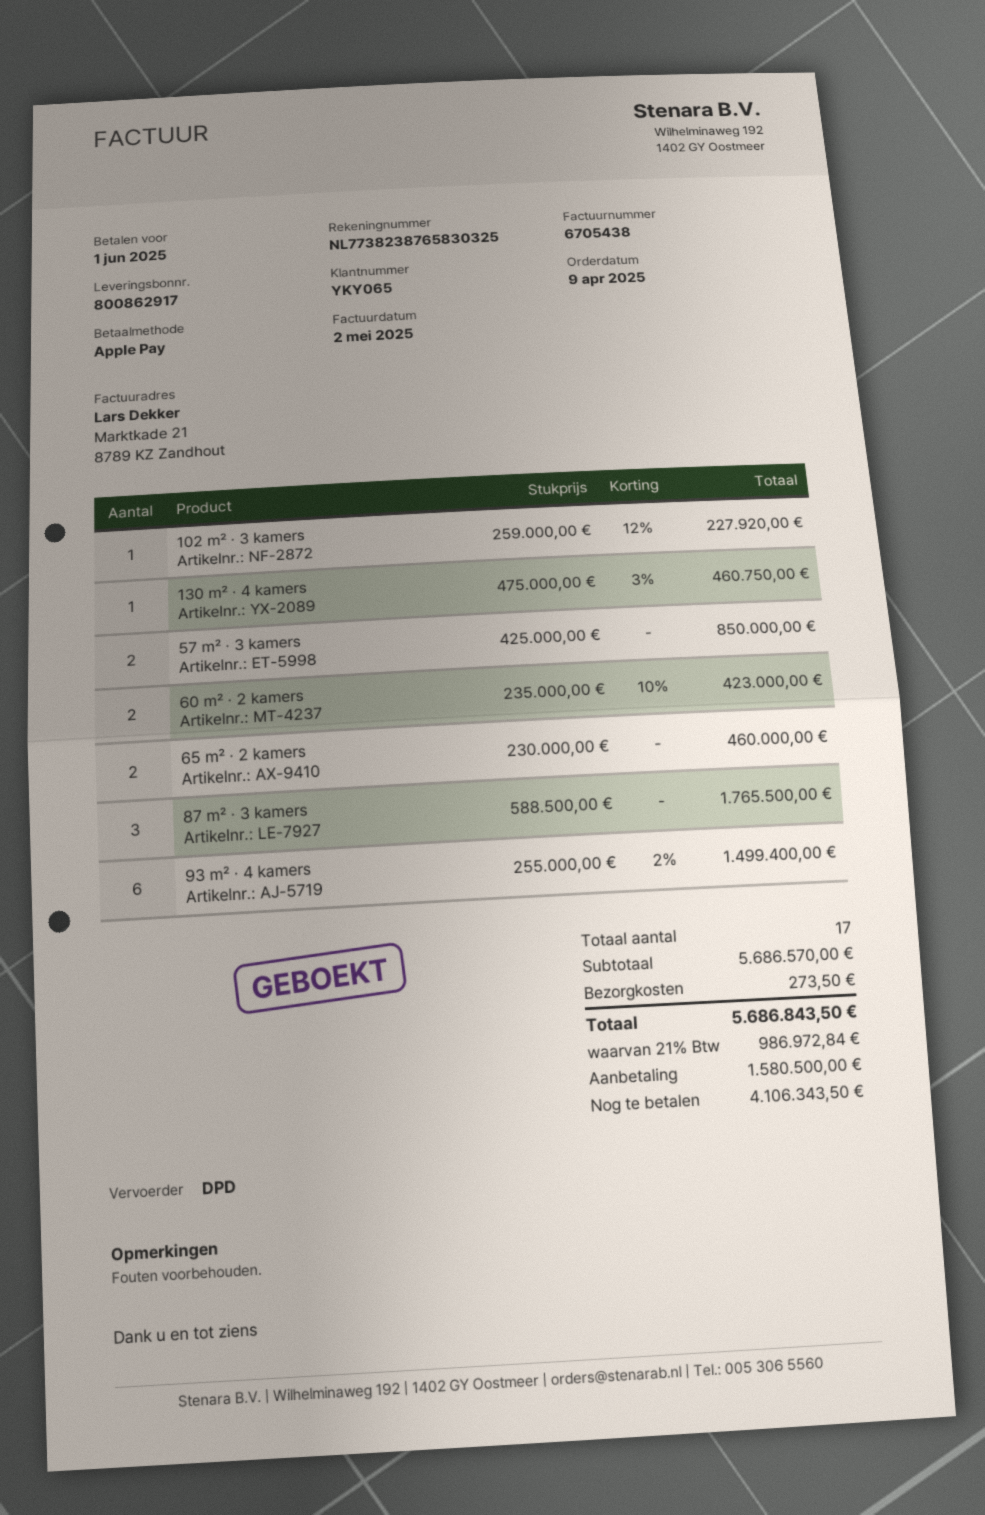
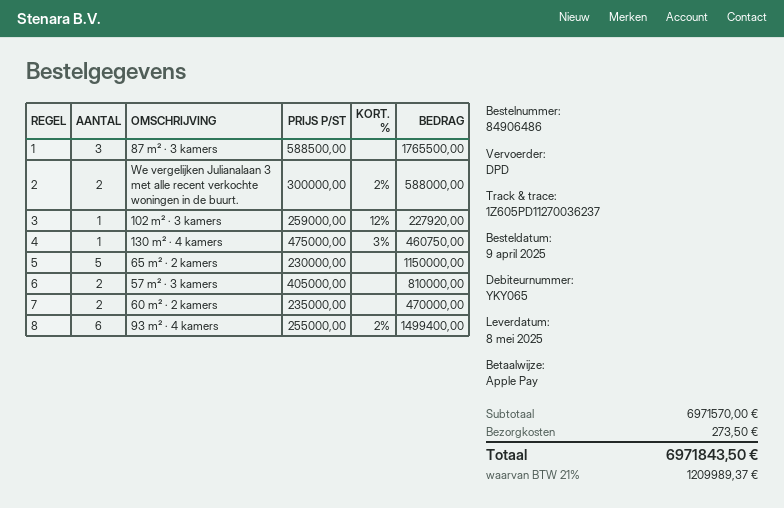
57 m² · 3 kamers: 2 x 425000.00 = 850000.00 -> 2 x 405000.00 = 810000.00
60 m² · 2 kamers: 2 x 235000.00 - 10% = 423000.00 -> 2 x 235000.00 = 470000.00
65 m² · 2 kamers: 2 x 230000.00 = 460000.00 -> 5 x 230000.00 = 1150000.00
We vergelijken Julianalaan 3 met alle recent verkochte woningen in de buurt.: none -> 2 x 300000.00 - 2% = 588000.00
subtotal: 5686570.00 -> 6971570.00
tax: 21% = 986972.84 -> 21% = 1209989.37
total: 5686843.50 -> 6971843.50

